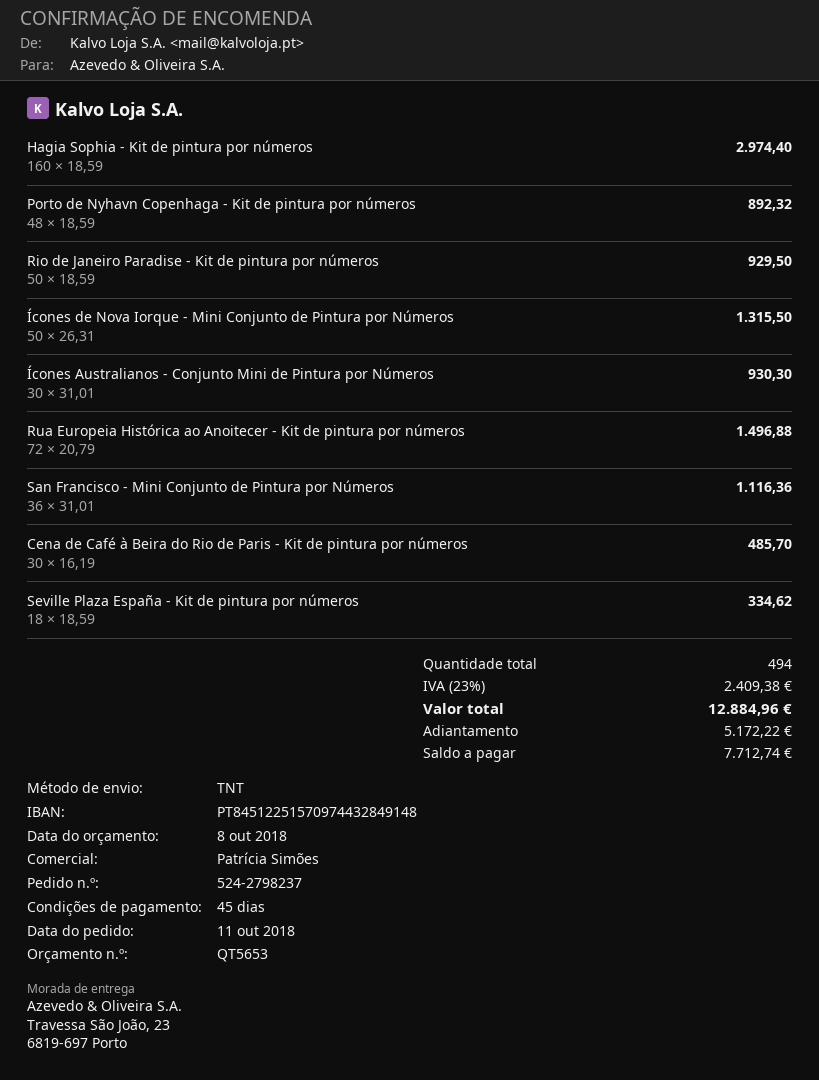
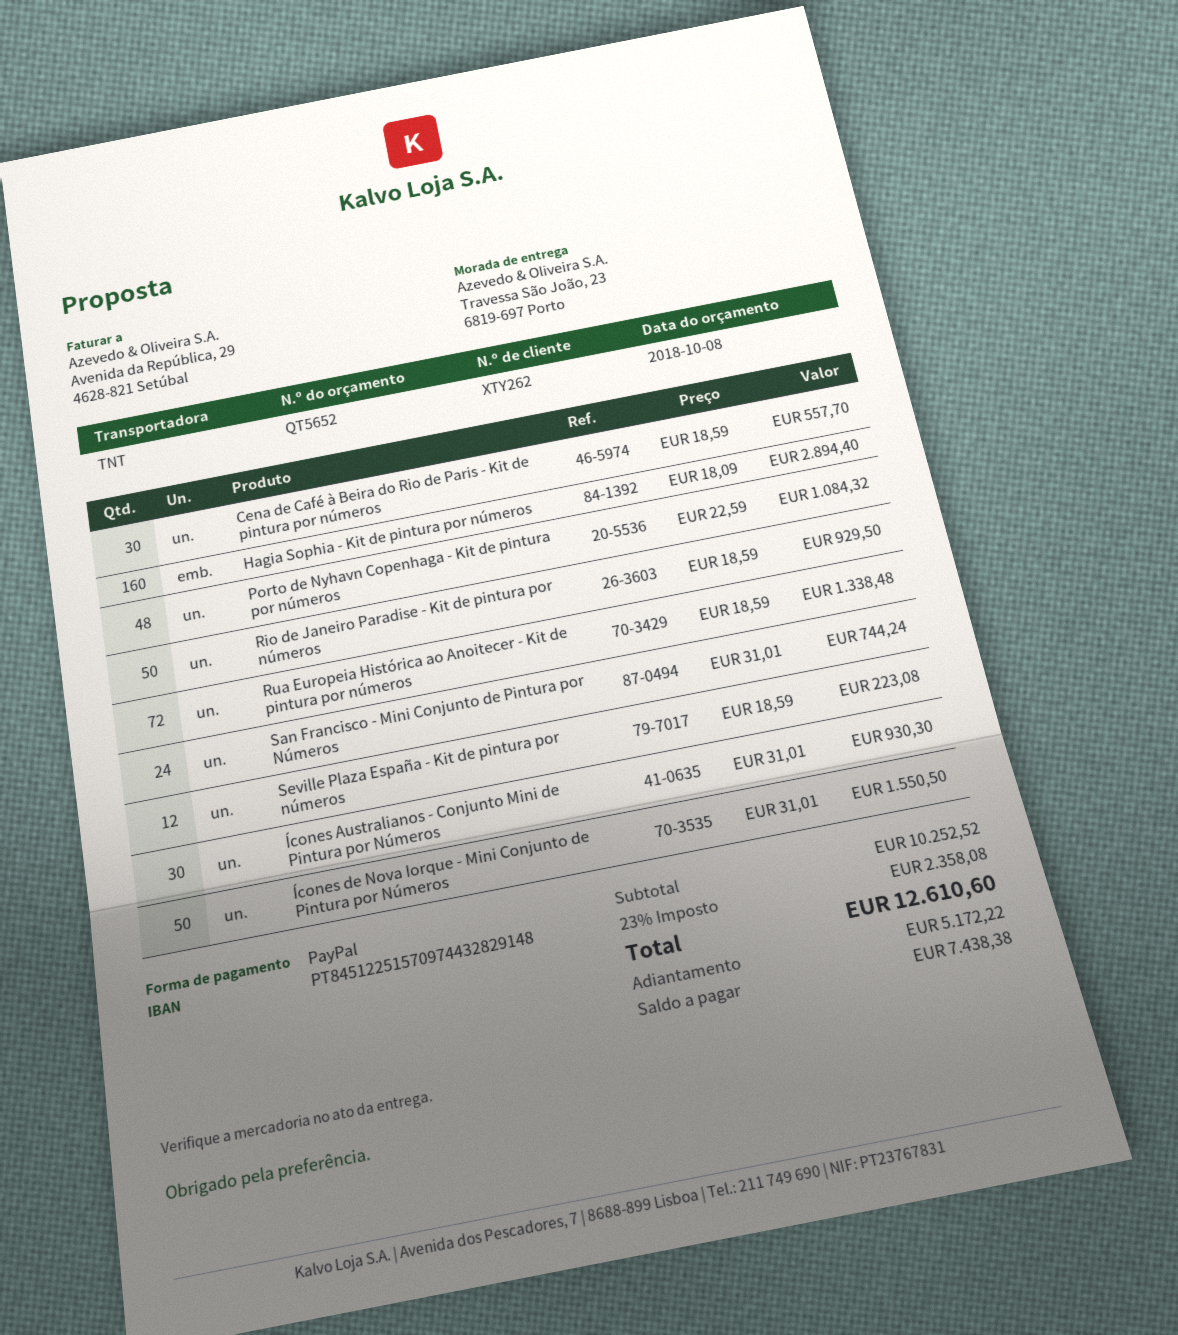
quote number: QT5653 -> QT5652
bank account: PT84512251570974432849148 -> PT84512251570974432829148
Hagia Sophia - Kit de pintura por números: 160 x 18.59 = 2974.40 -> 160 x 18.09 = 2894.40
Porto de Nyhavn Copenhaga - Kit de pintura por números: 48 x 18.59 = 892.32 -> 48 x 22.59 = 1084.32
Ícones de Nova Iorque - Mini Conjunto de Pintura por Números: 50 x 26.31 = 1315.50 -> 50 x 31.01 = 1550.50
Rua Europeia Histórica ao Anoitecer - Kit de pintura por números: 72 x 20.79 = 1496.88 -> 72 x 18.59 = 1338.48
San Francisco - Mini Conjunto de Pintura por Números: 36 x 31.01 = 1116.36 -> 24 x 31.01 = 744.24
Cena de Café à Beira do Rio de Paris - Kit de pintura por números: 30 x 16.19 = 485.70 -> 30 x 18.59 = 557.70
Seville Plaza España - Kit de pintura por números: 18 x 18.59 = 334.62 -> 12 x 18.59 = 223.08
tax: 23% = 2409.38 -> 23% = 2358.08
total: 12884.96 -> 12610.60
balance: 7712.74 -> 7438.38

